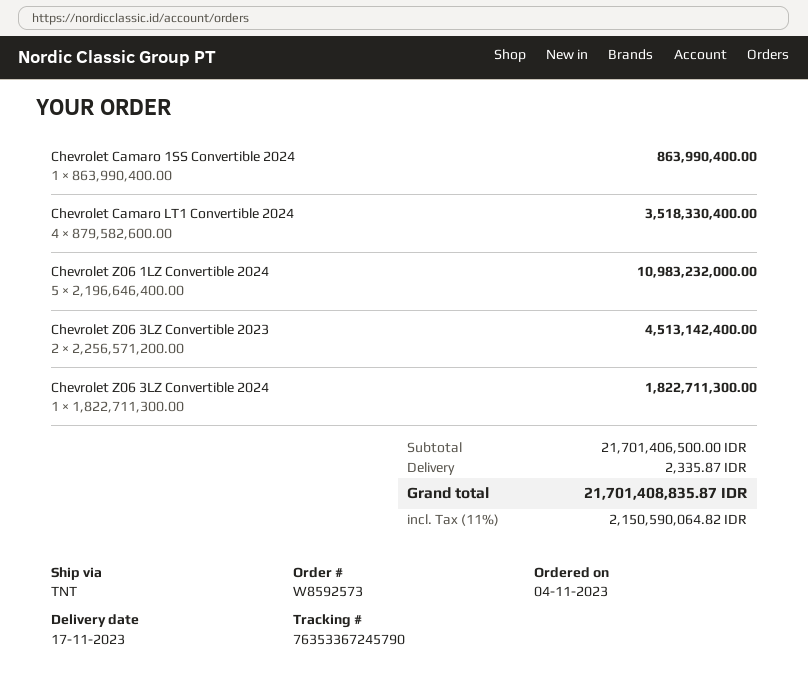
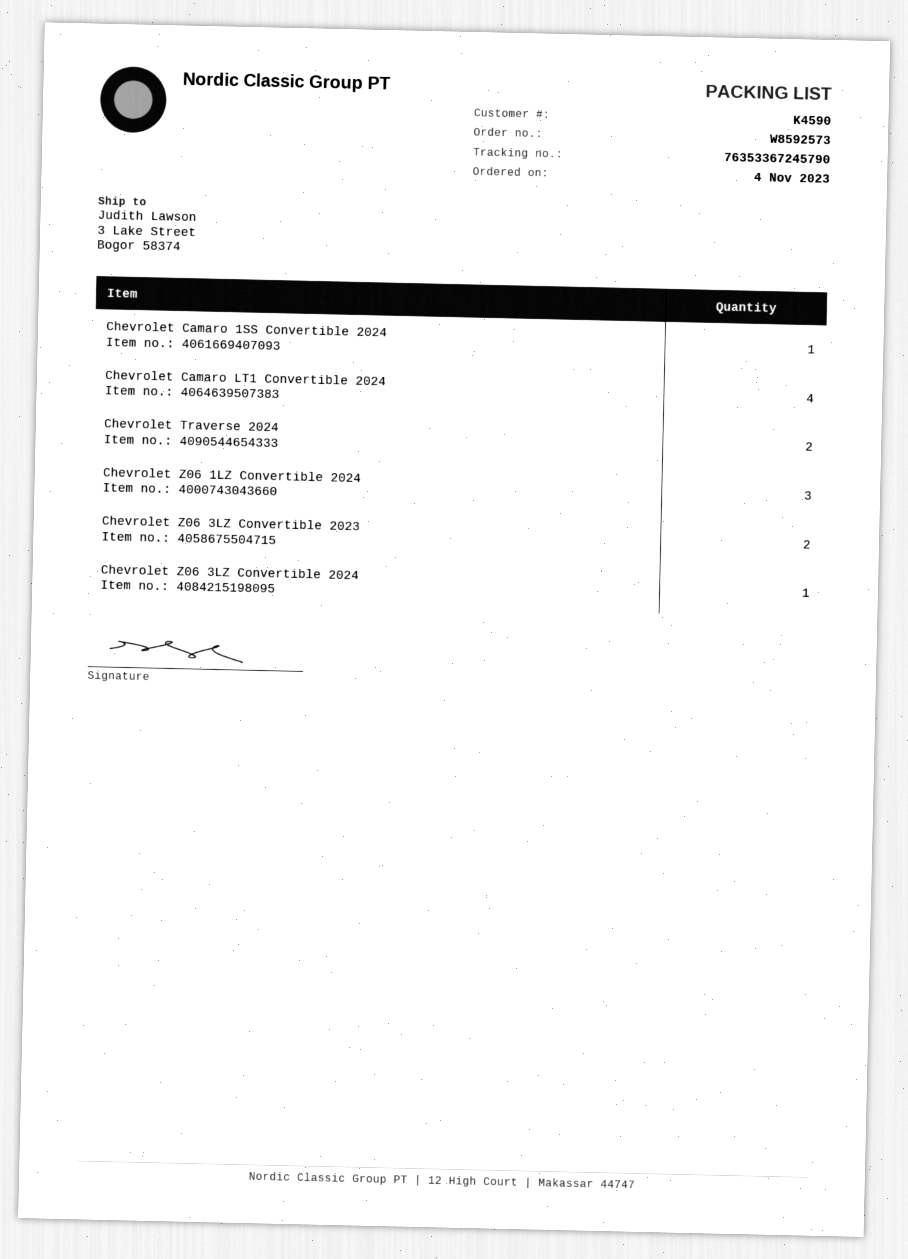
Chevrolet Z06 1LZ Convertible 2024: 5 -> 3
Chevrolet Traverse 2024: none -> 2

